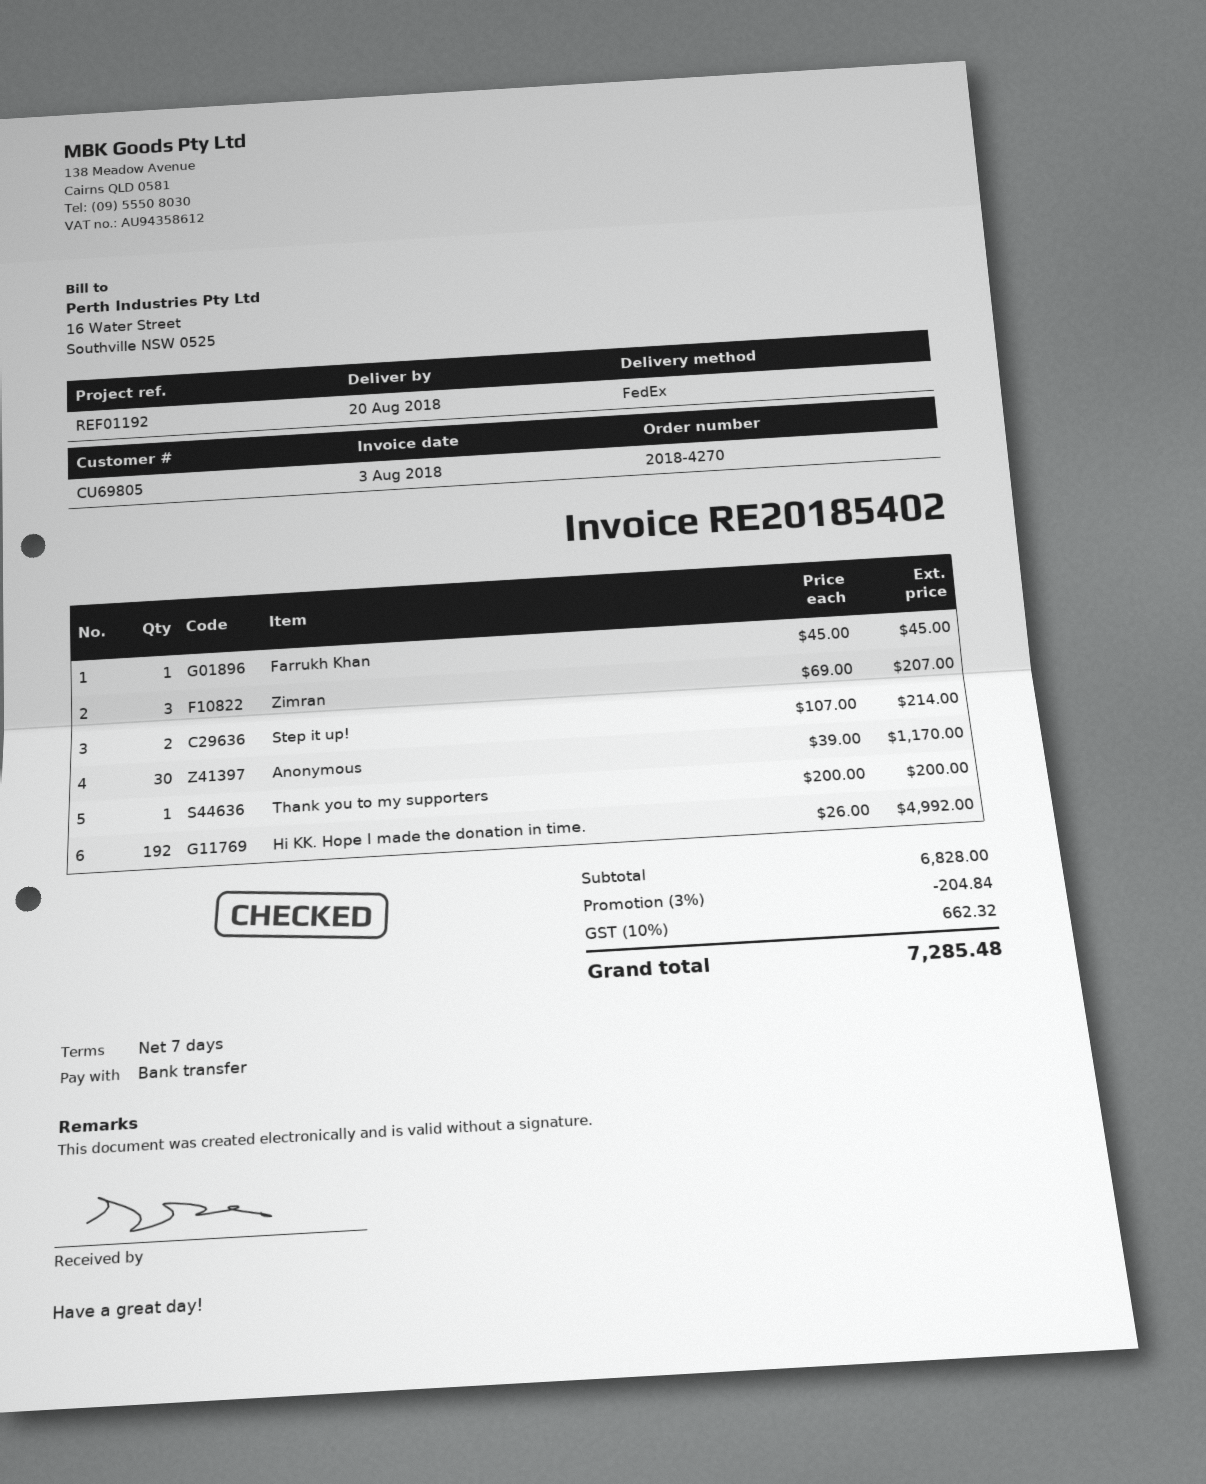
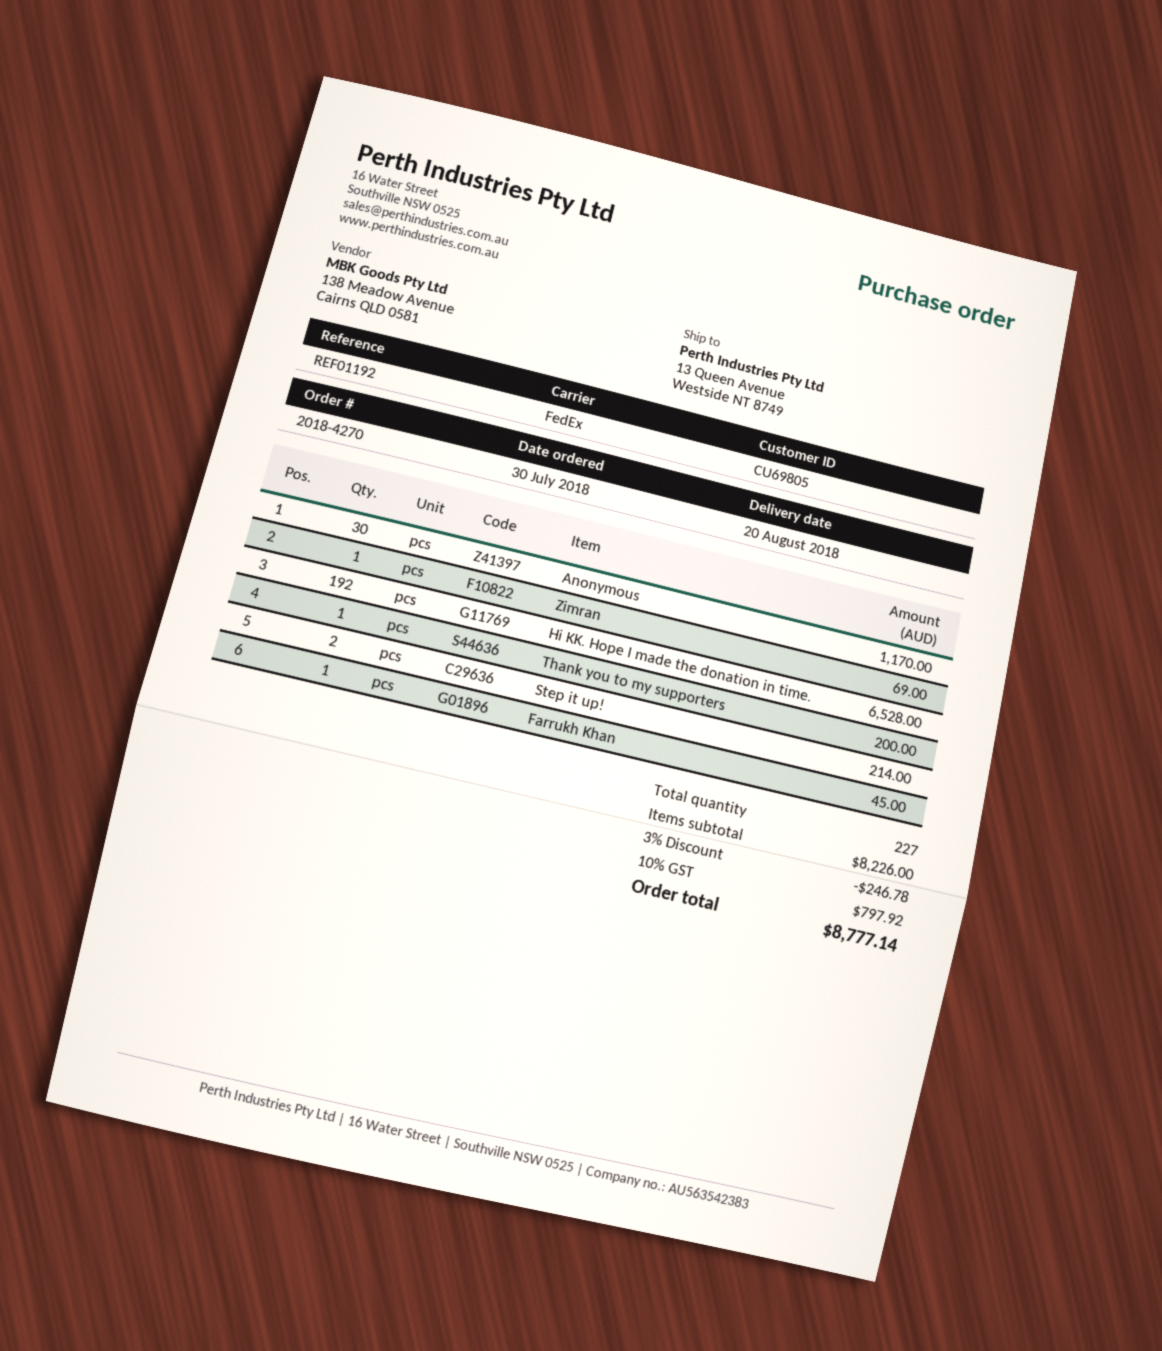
Zimran: 3 for 207.00 -> 1 for 69.00
Hi KK. Hope I made the donation in time.: 192 for 4992.00 -> 192 for 6528.00
subtotal: 6828.00 -> 8226.00
discount: 3% = 204.84 -> 3% = 246.78
tax: 10% = 662.32 -> 10% = 797.92
total: 7285.48 -> 8777.14

